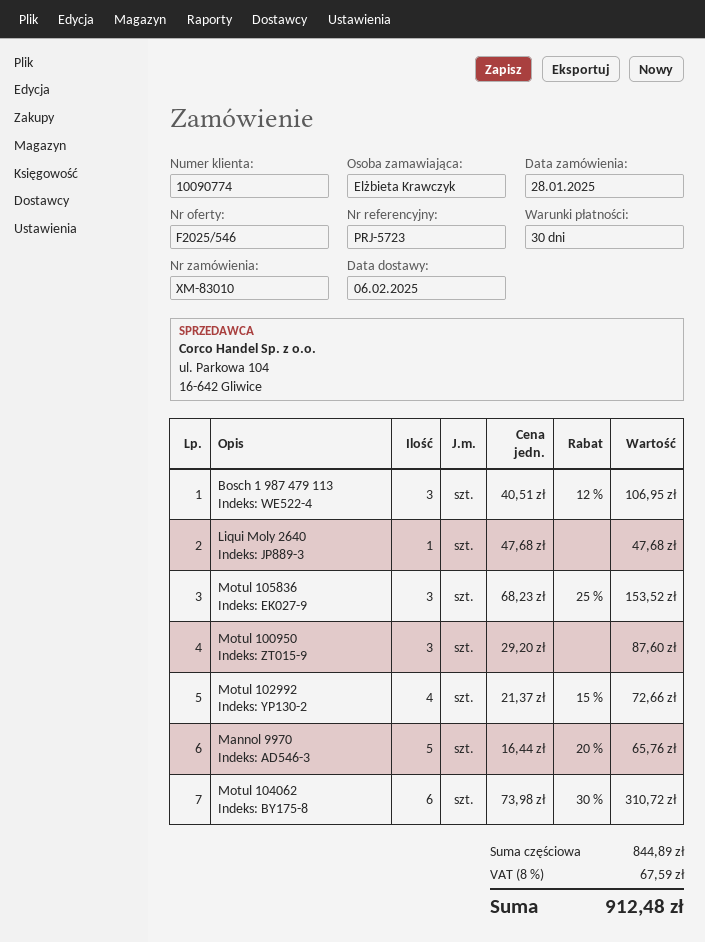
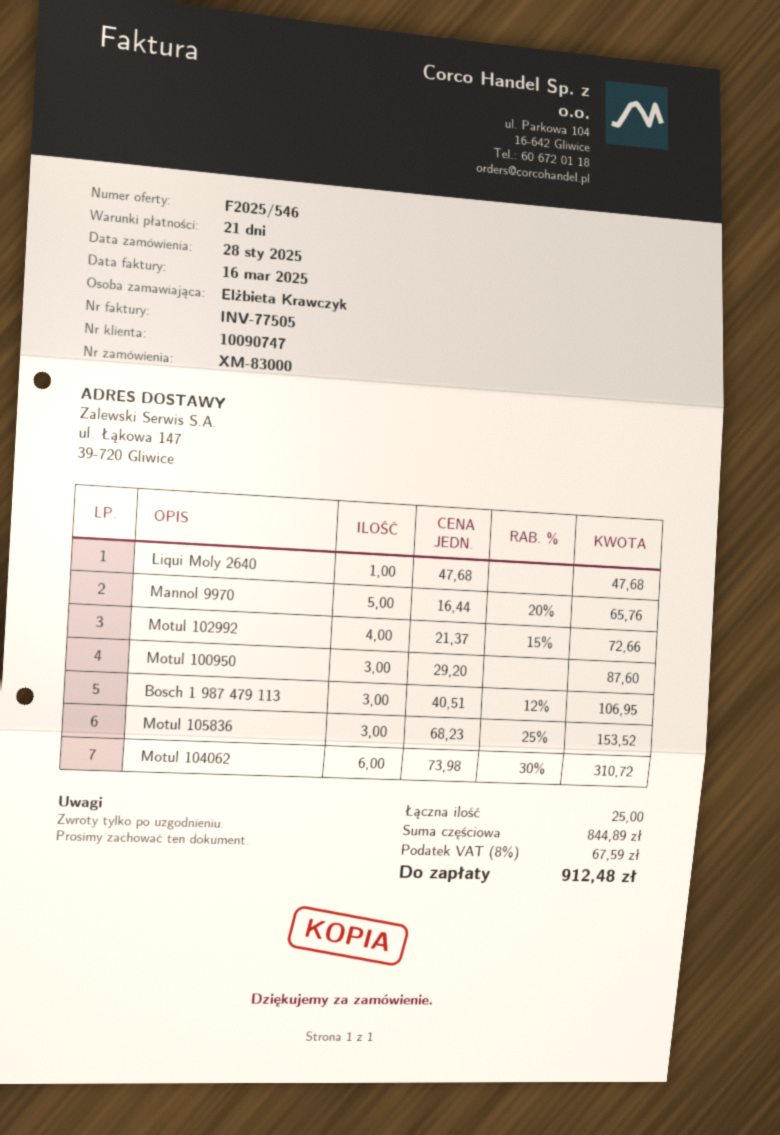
order number: XM-83010 -> XM-83000
payment terms: 30 days -> 21 days
customer number: 10090774 -> 10090747

